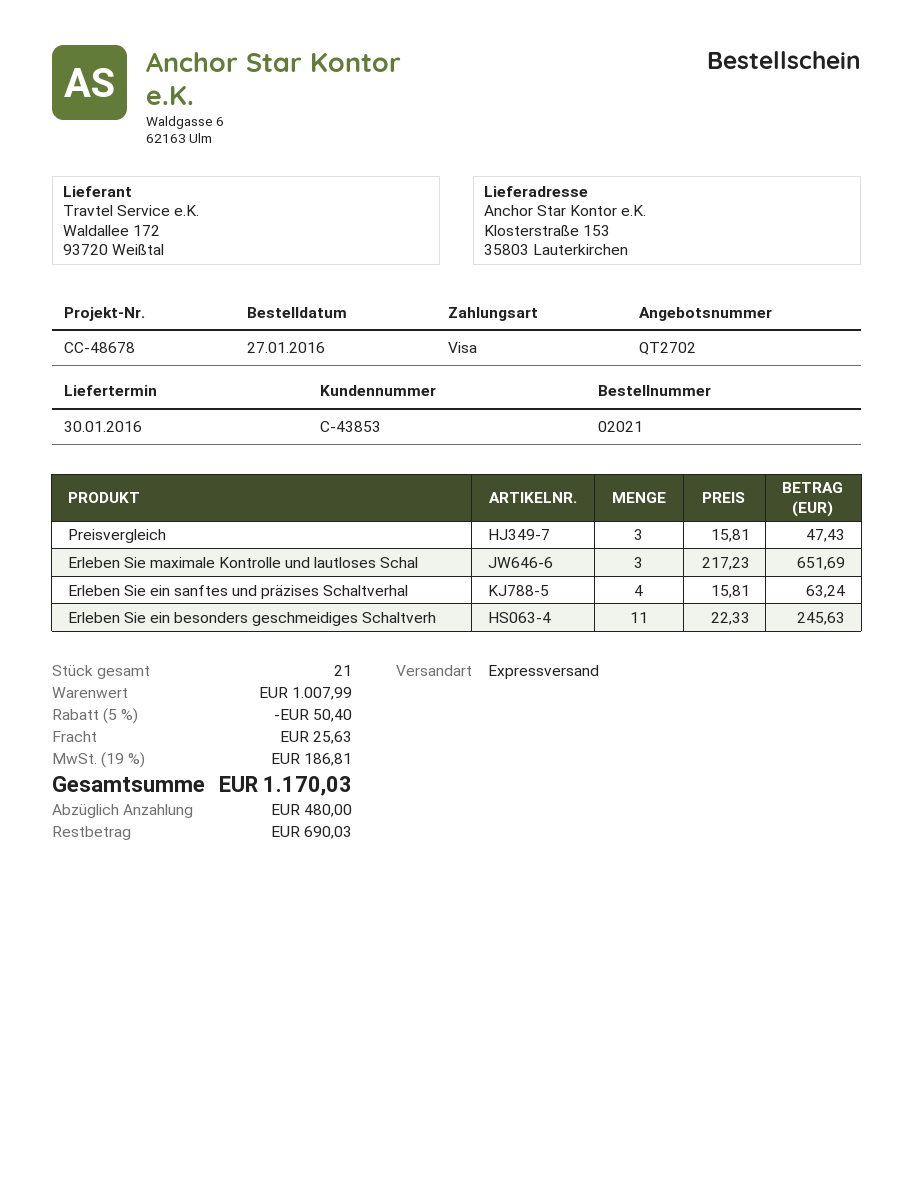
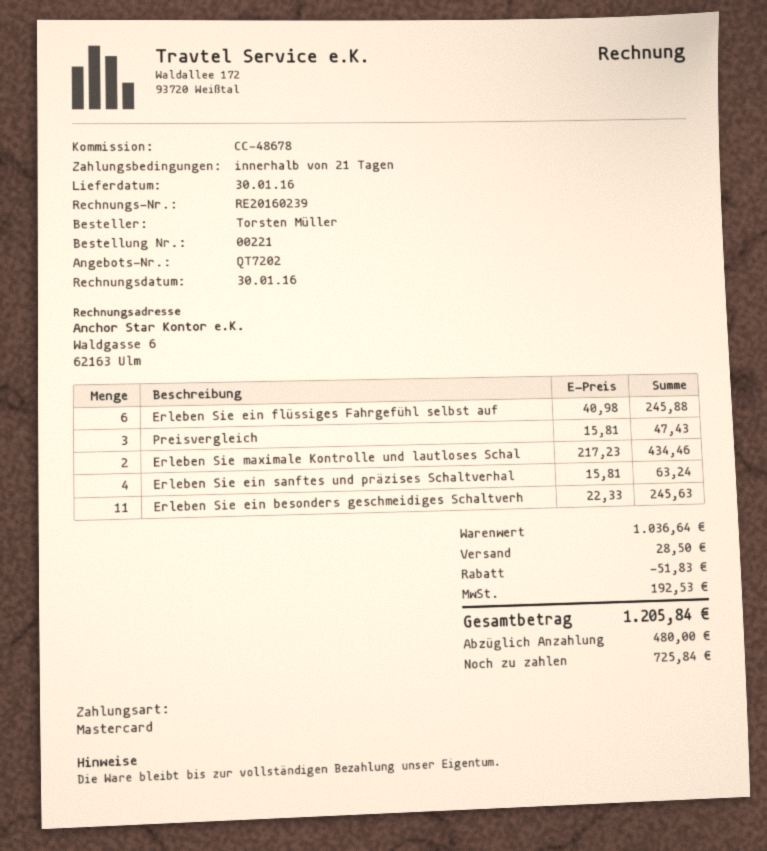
quote number: QT2702 -> QT7202
order number: 02021 -> 00221
payment method: Visa -> Mastercard
Erleben Sie maximale Kontrolle und lautloses Schal: 3 x 217.23 = 651.69 -> 2 x 217.23 = 434.46
Erleben Sie ein flüssiges Fahrgefühl selbst auf: none -> 6 x 40.98 = 245.88
subtotal: 1007.99 -> 1036.64
discount: 50.40 -> 51.83
shipping: 25.63 -> 28.50
tax: 186.81 -> 192.53
total: 1170.03 -> 1205.84
balance: 690.03 -> 725.84

